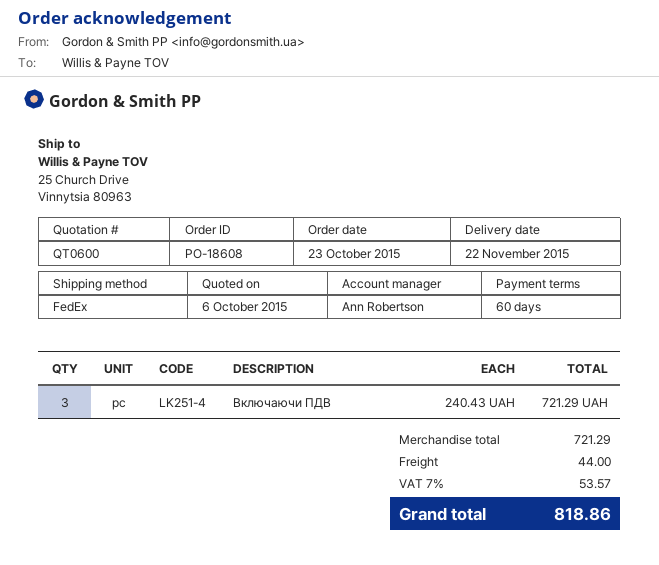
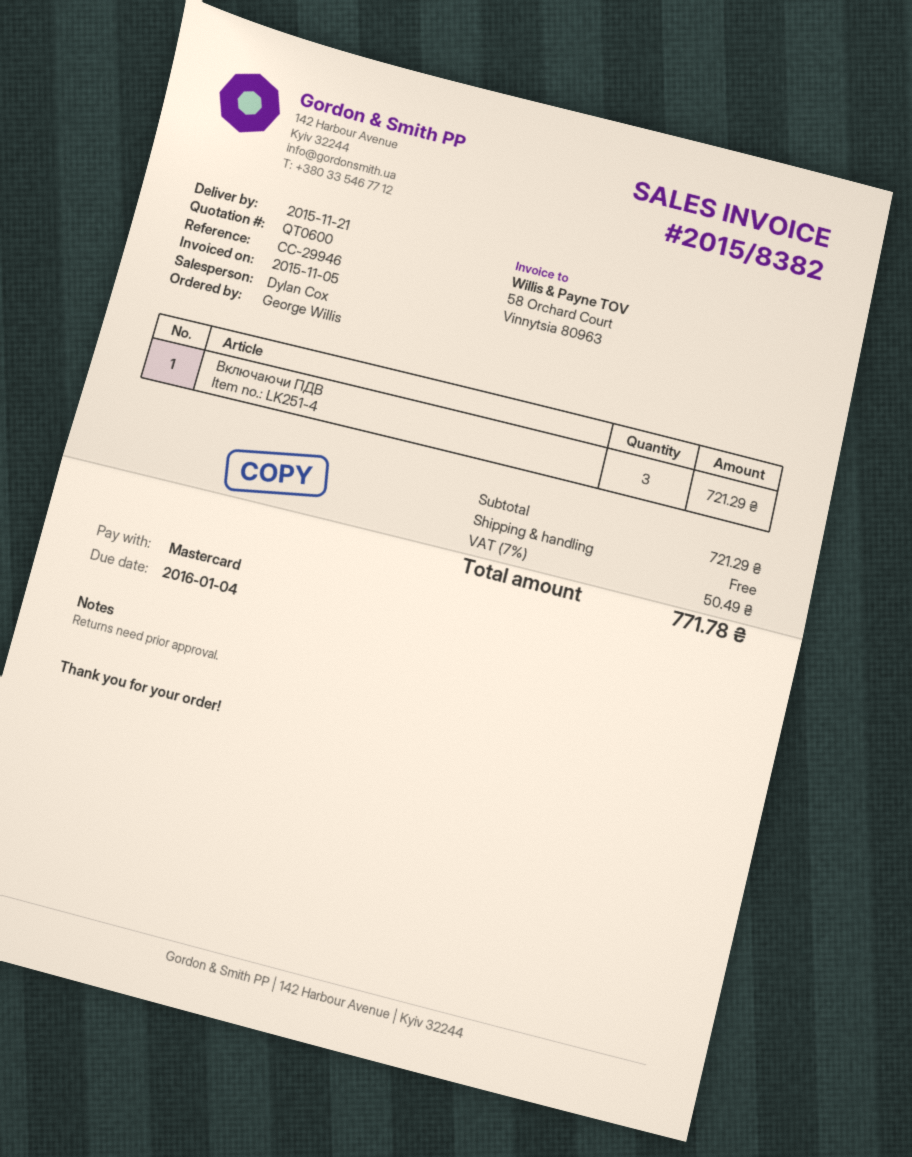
delivery date: 2015-11-22 -> 2015-11-21
sales rep: Ann Robertson -> Dylan Cox
shipping: 44.00 -> 0.00
tax: 7% = 53.57 -> 7% = 50.49
total: 818.86 -> 771.78

